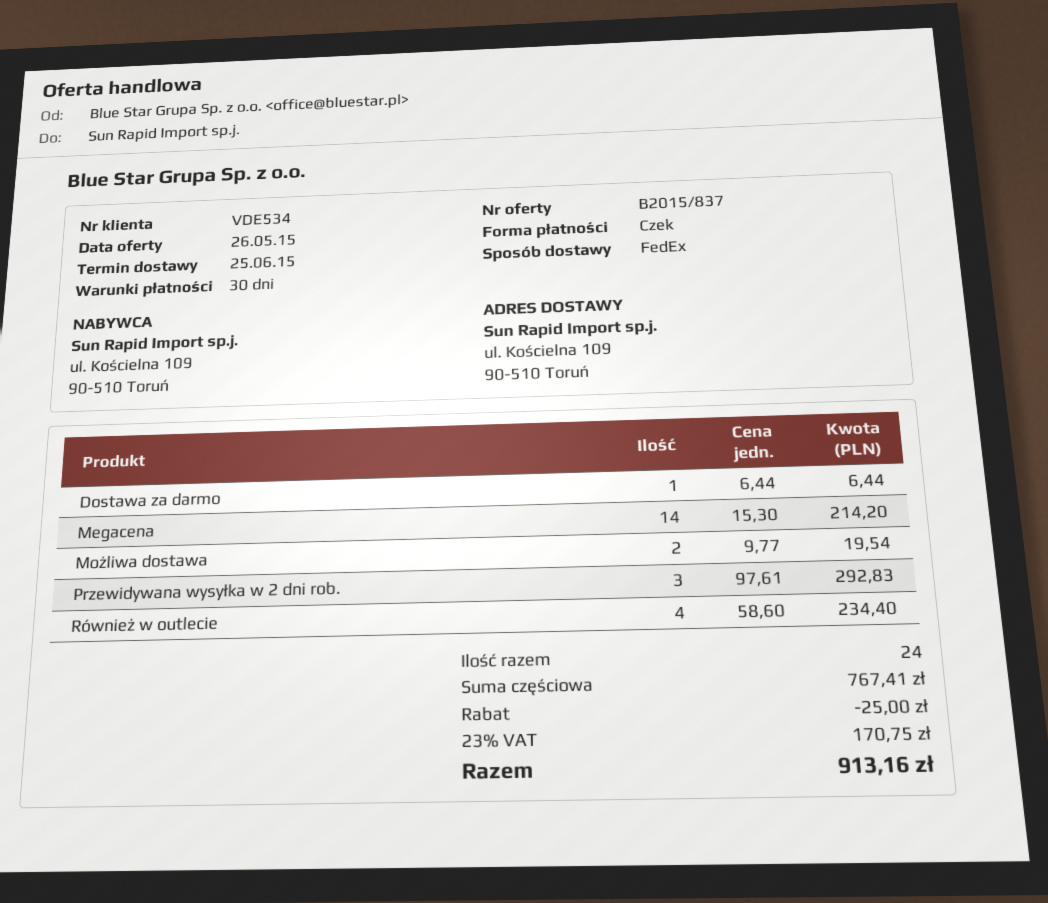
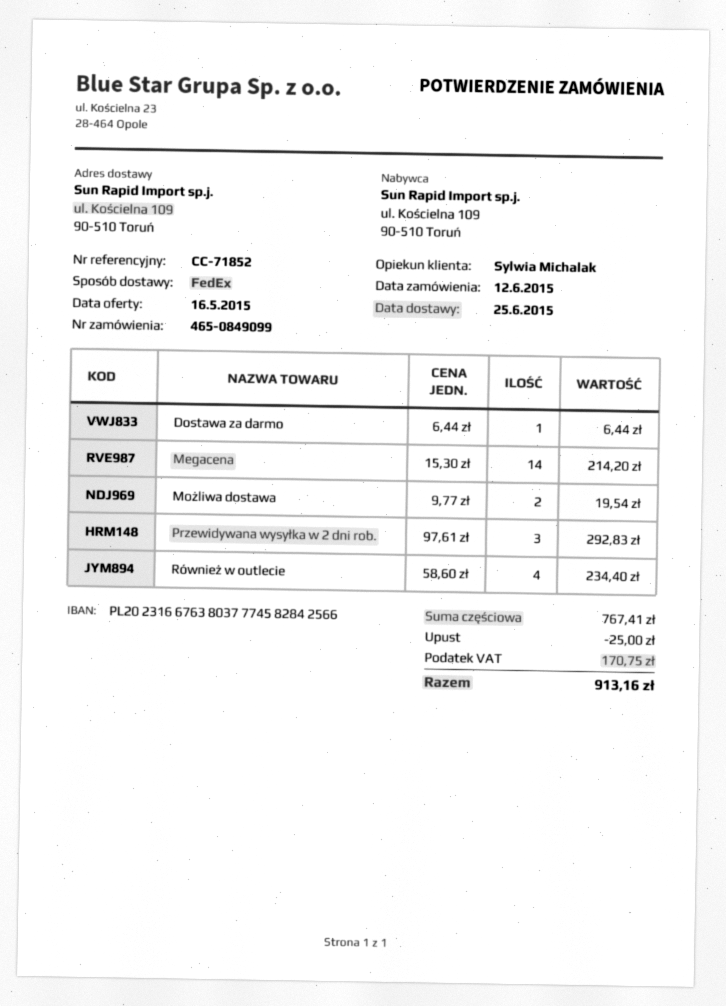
quote date: 2015-05-26 -> 2015-05-16

